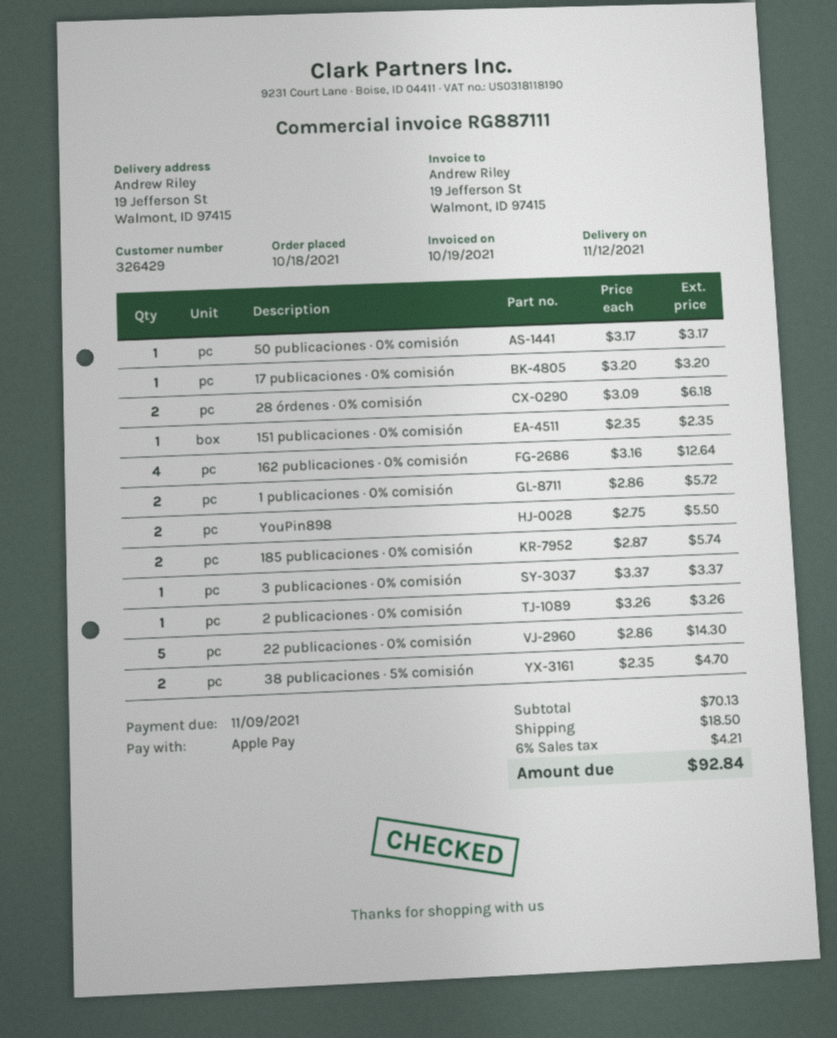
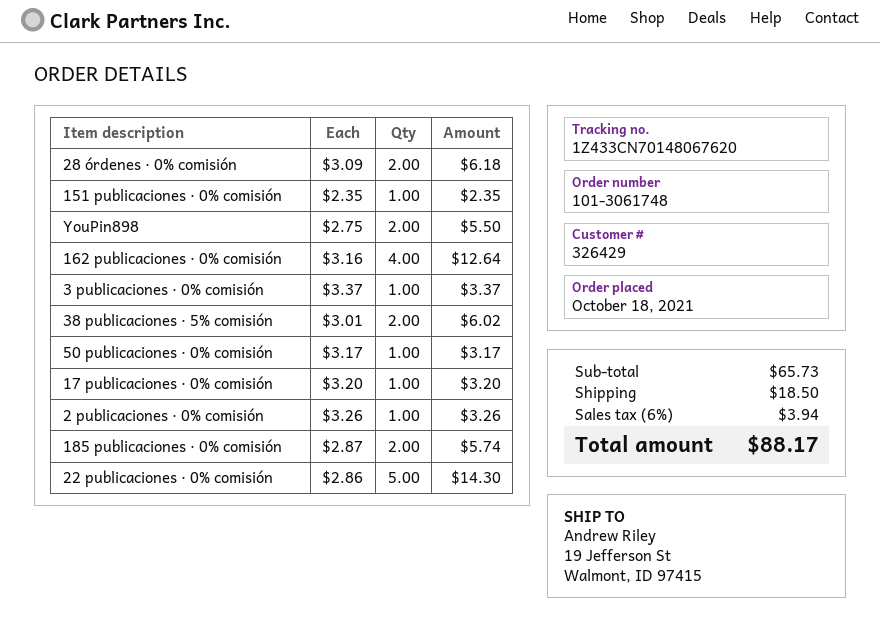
1 publicaciones · 0% comisión: 2 x 2.86 = 5.72 -> none
38 publicaciones · 5% comisión: 2 x 2.35 = 4.70 -> 2 x 3.01 = 6.02
subtotal: 70.13 -> 65.73
tax: 6% = 4.21 -> 6% = 3.94
total: 92.84 -> 88.17

